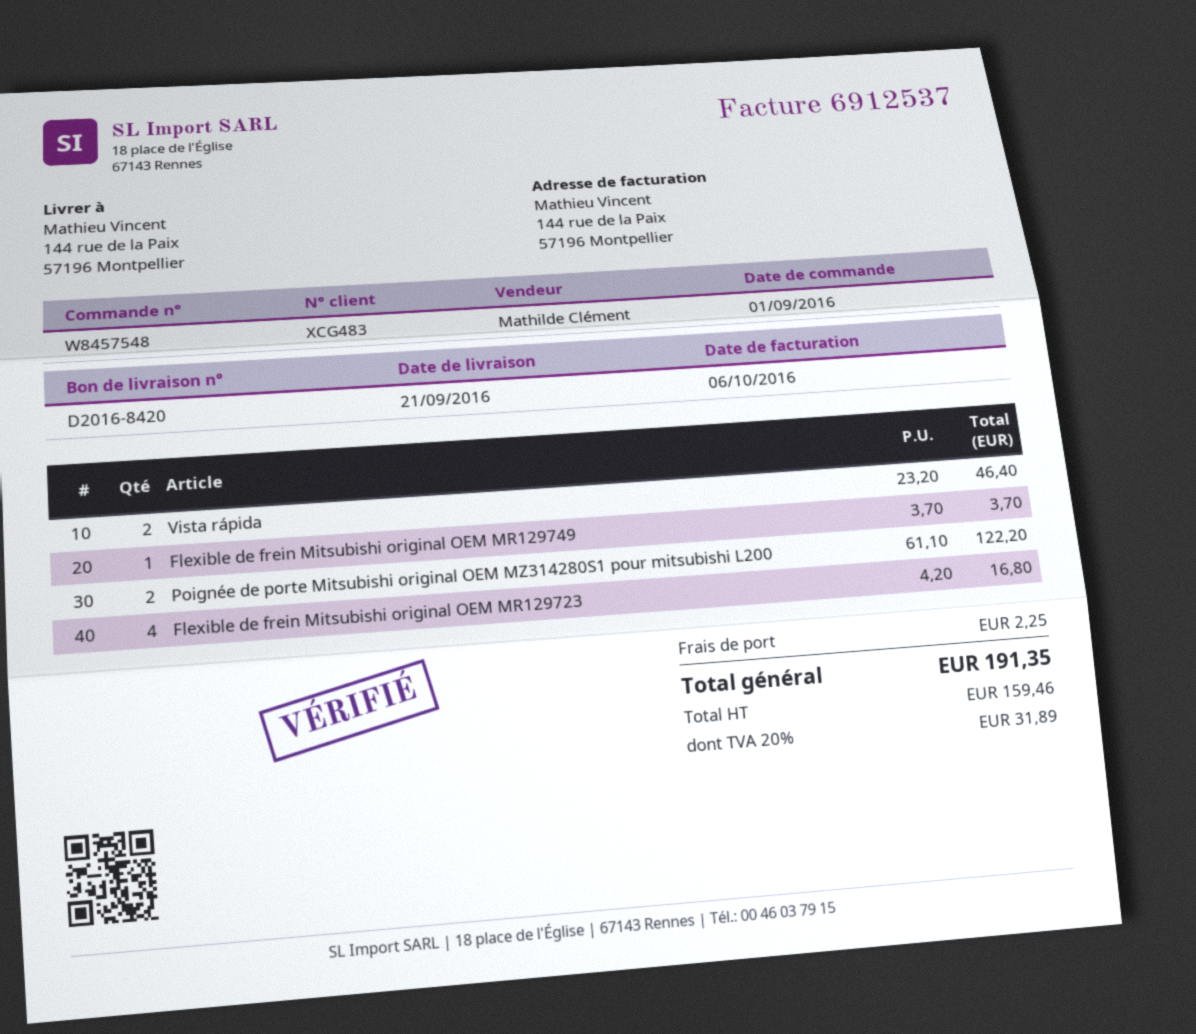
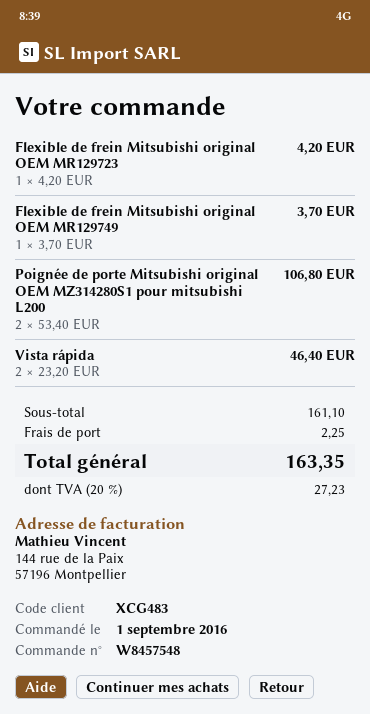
Poignée de porte Mitsubishi original OEM MZ314280S1 pour mitsubishi L200: 2 x 61.10 = 122.20 -> 2 x 53.40 = 106.80
Flexible de frein Mitsubishi original OEM MR129723: 4 x 4.20 = 16.80 -> 1 x 4.20 = 4.20
tax: 20% = 31.89 -> 20% = 27.23
total: 191.35 -> 163.35

